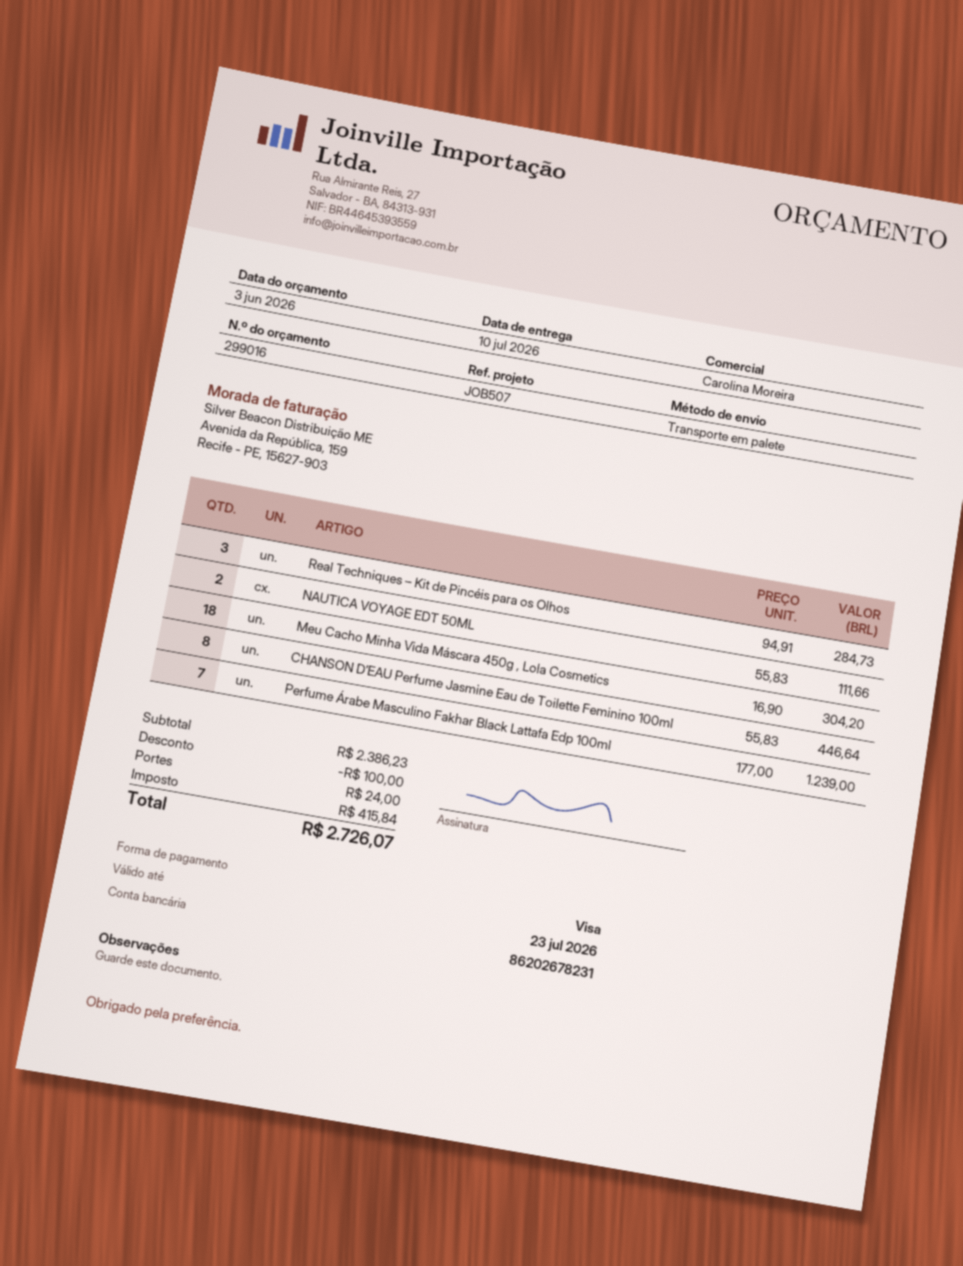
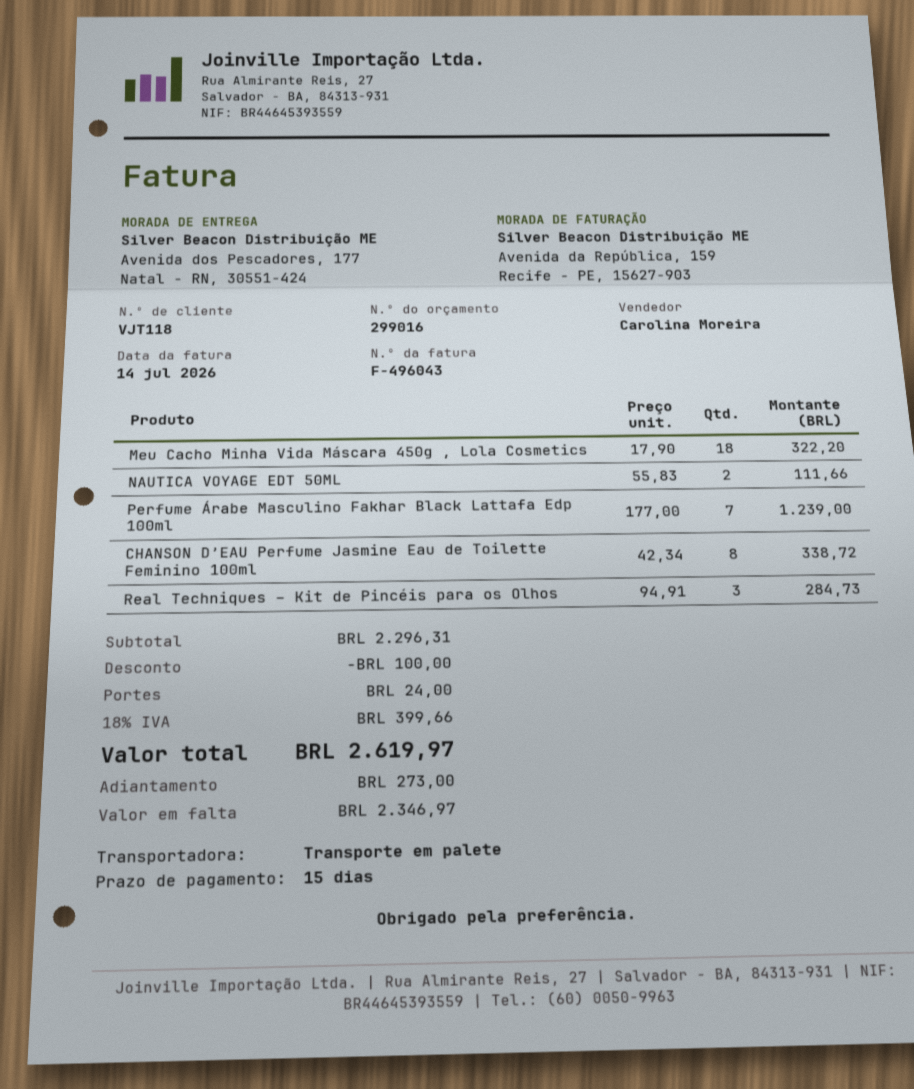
Meu Cacho Minha Vida Máscara 450g , Lola Cosmetics: 18 x 16.90 = 304.20 -> 18 x 17.90 = 322.20
CHANSON D’EAU Perfume Jasmine Eau de Toilette Feminino 100ml: 8 x 55.83 = 446.64 -> 8 x 42.34 = 338.72
subtotal: 2386.23 -> 2296.31
tax: 415.84 -> 399.66
total: 2726.07 -> 2619.97

